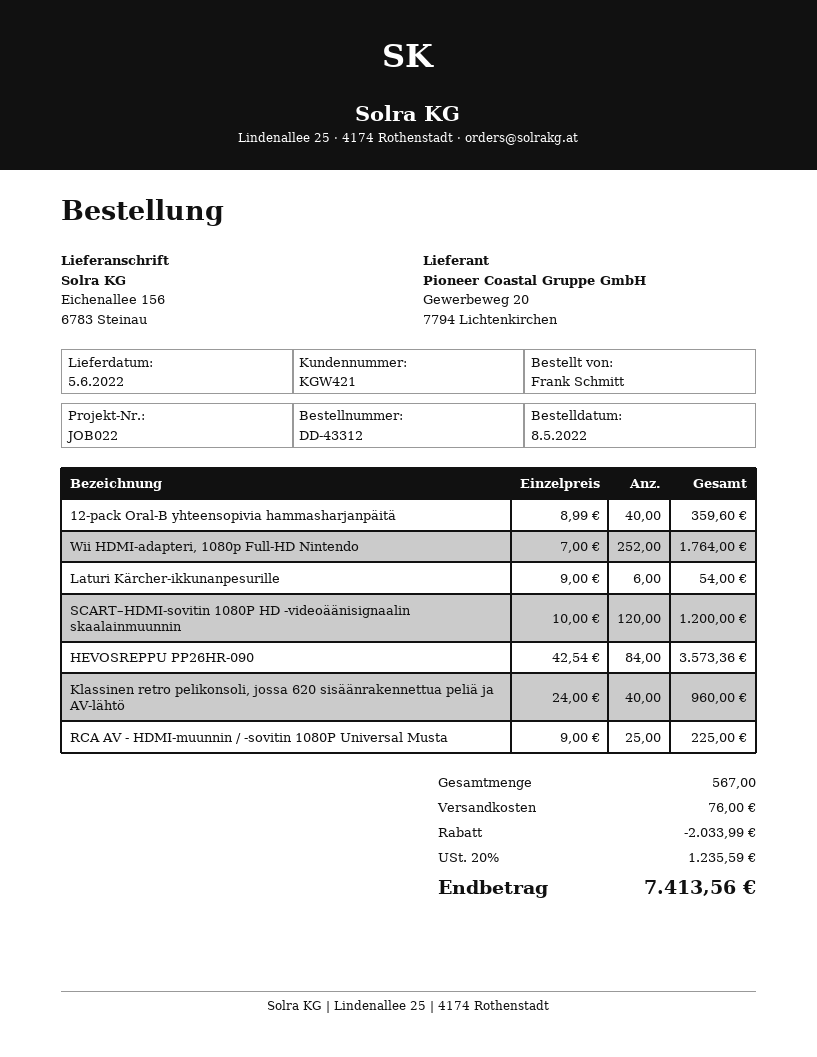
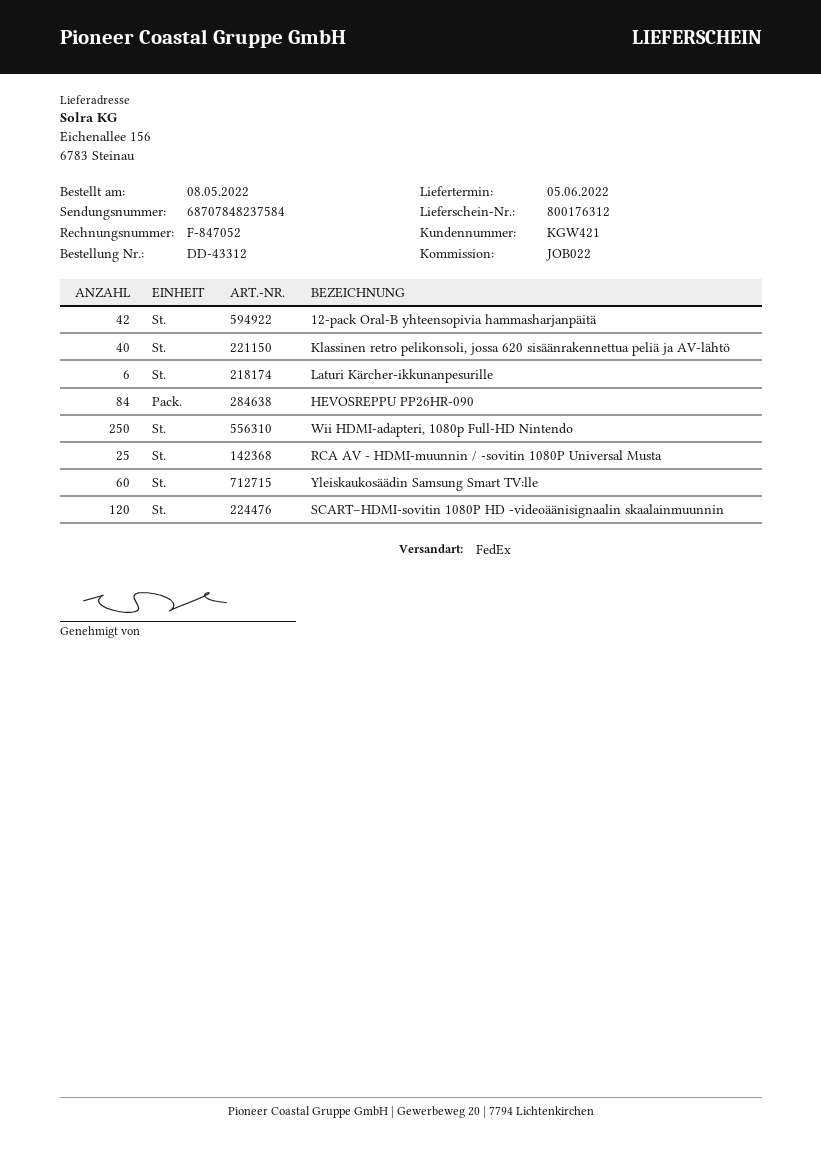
12-pack Oral-B yhteensopivia hammasharjanpäitä: 40 -> 42
Wii HDMI-adapteri, 1080p Full-HD Nintendo: 252 -> 250
Yleiskaukosäädin Samsung Smart TV:lle: none -> 60

